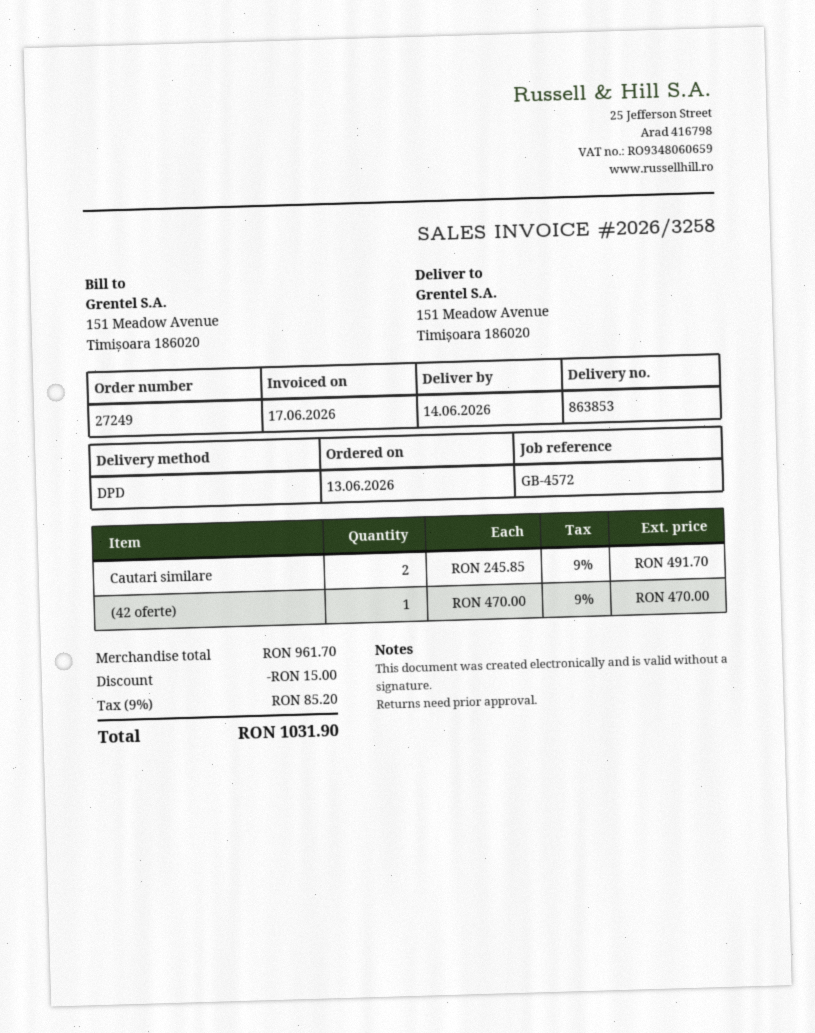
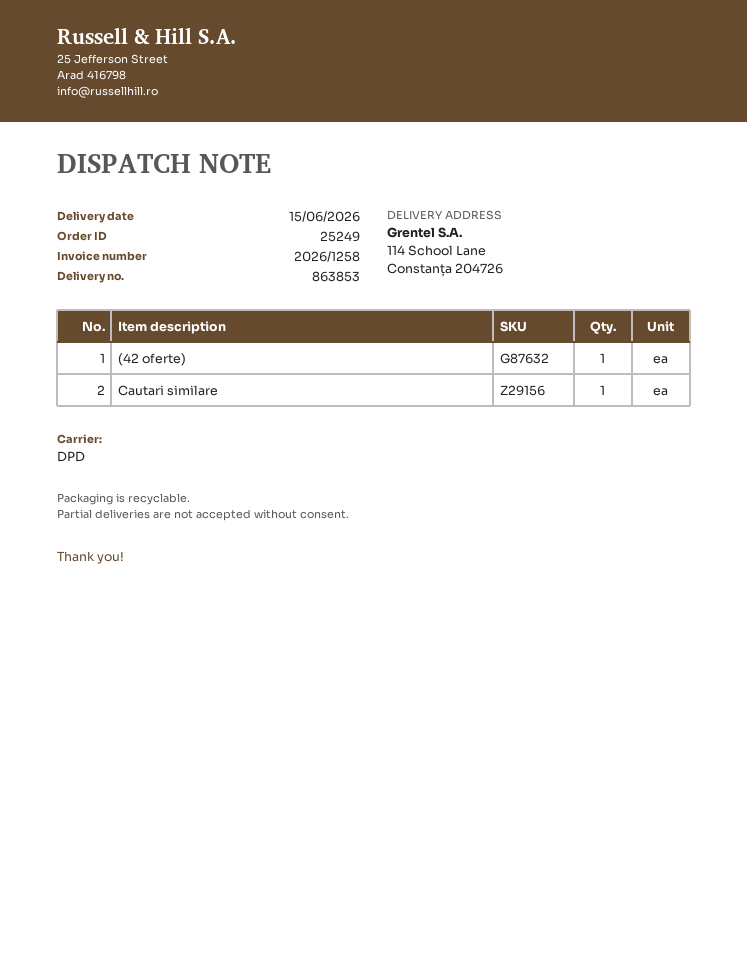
order number: 27249 -> 25249
delivery date: 2026-06-14 -> 2026-06-15
invoice number: 2026/3258 -> 2026/1258
ship to: 151 Meadow Avenue, Timișoara 186020 -> 114 School Lane, Constanța 204726
Cautari similare: 2 -> 1

